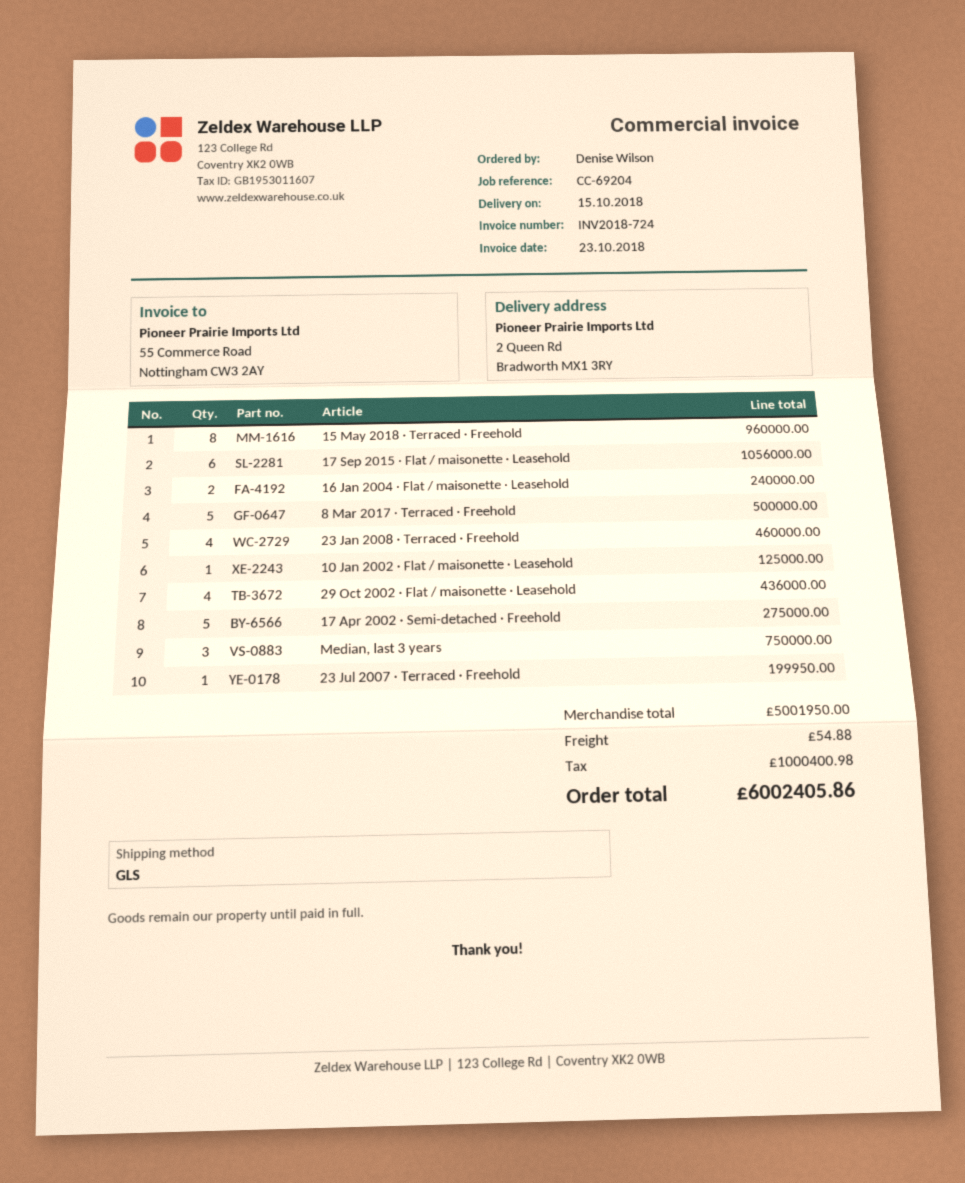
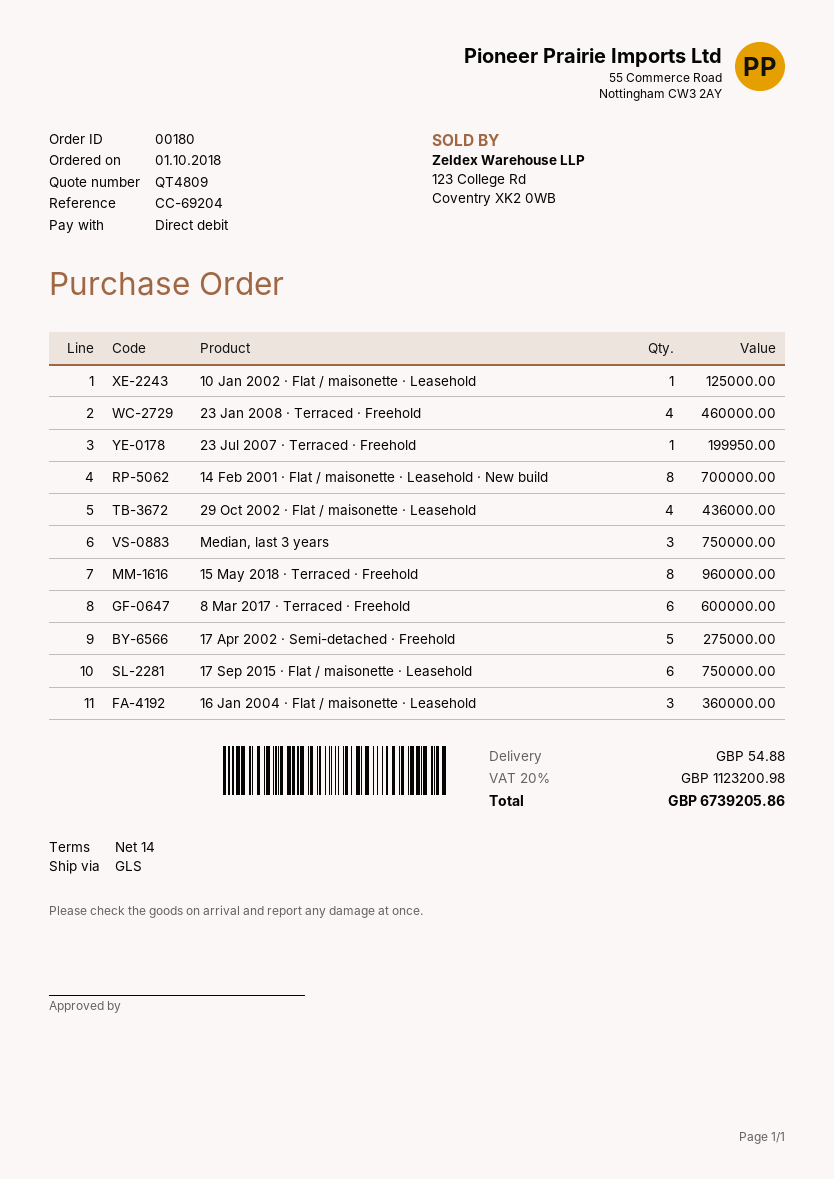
17 Sep 2015 · Flat / maisonette · Leasehold: 6 for 1056000.00 -> 6 for 750000.00
16 Jan 2004 · Flat / maisonette · Leasehold: 2 for 240000.00 -> 3 for 360000.00
8 Mar 2017 · Terraced · Freehold: 5 for 500000.00 -> 6 for 600000.00
14 Feb 2001 · Flat / maisonette · Leasehold · New build: none -> 8 for 700000.00
tax: 1000400.98 -> 1123200.98
total: 6002405.86 -> 6739205.86

